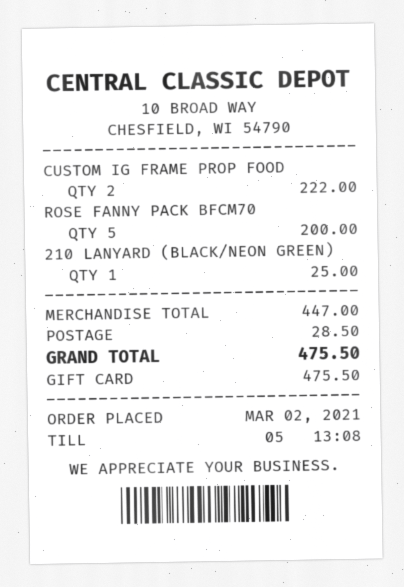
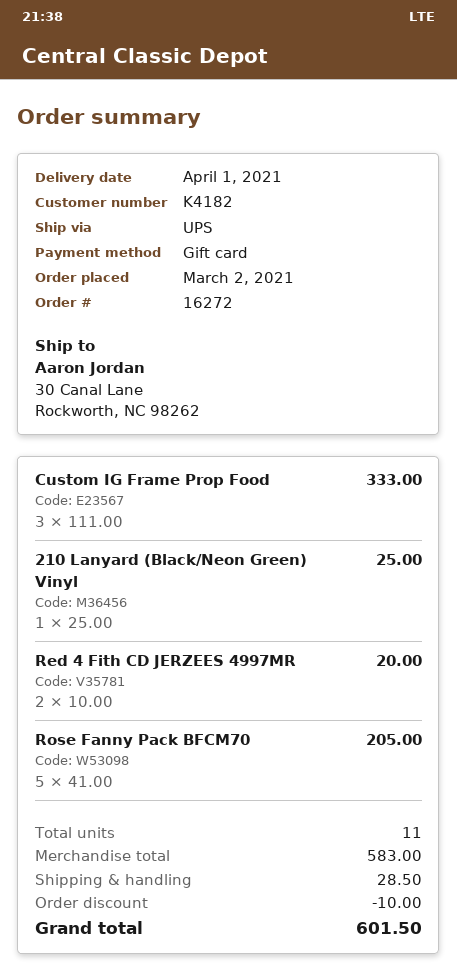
CUSTOM IG FRAME PROP FOOD: 2 for 222.00 -> 3 for 333.00
ROSE FANNY PACK BFCM70: 5 for 200.00 -> 5 for 205.00
Red 4 Fith CD JERZEES 4997MR: none -> 2 for 20.00
subtotal: 447.00 -> 583.00
discount: none -> 10.00
total: 475.50 -> 601.50

